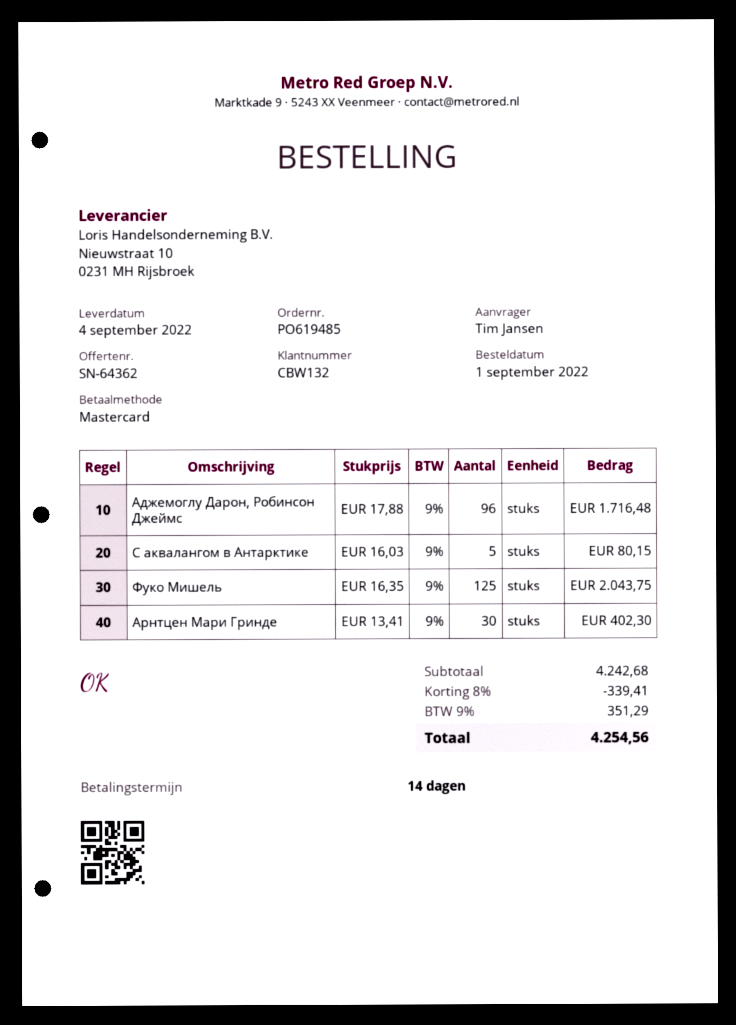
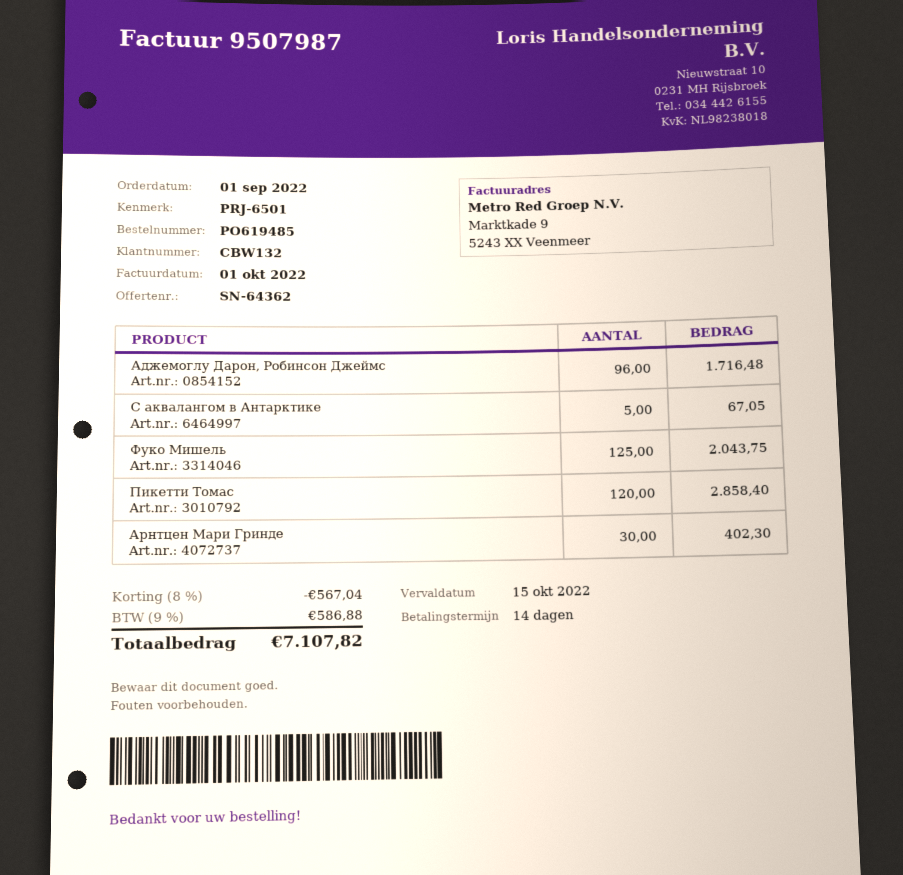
С аквалангом в Антарктике: 5 for 80.15 -> 5 for 67.05
Пикетти Томас: none -> 120 for 2858.40
discount: 8% = 339.41 -> 8% = 567.04
tax: 9% = 351.29 -> 9% = 586.88
total: 4254.56 -> 7107.82

